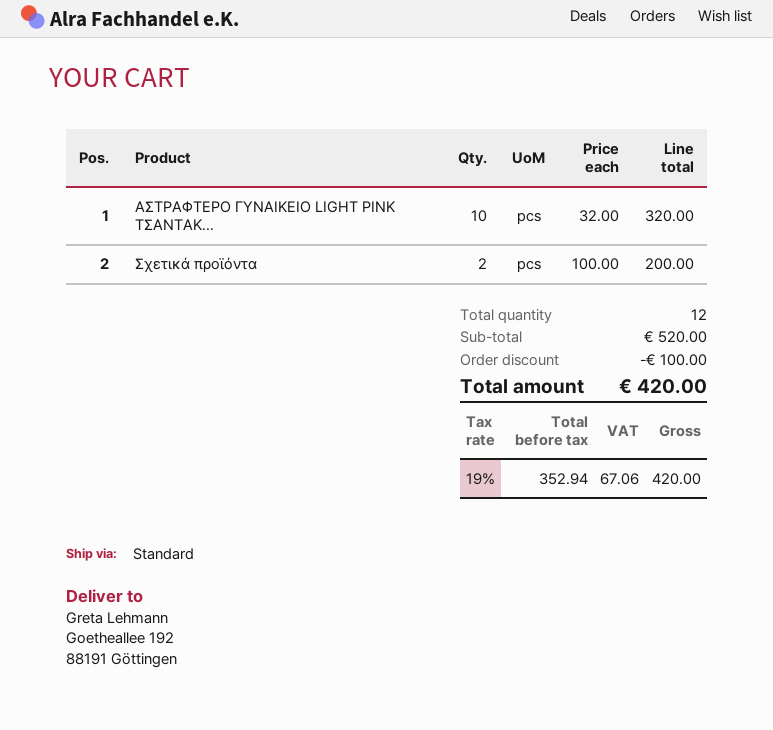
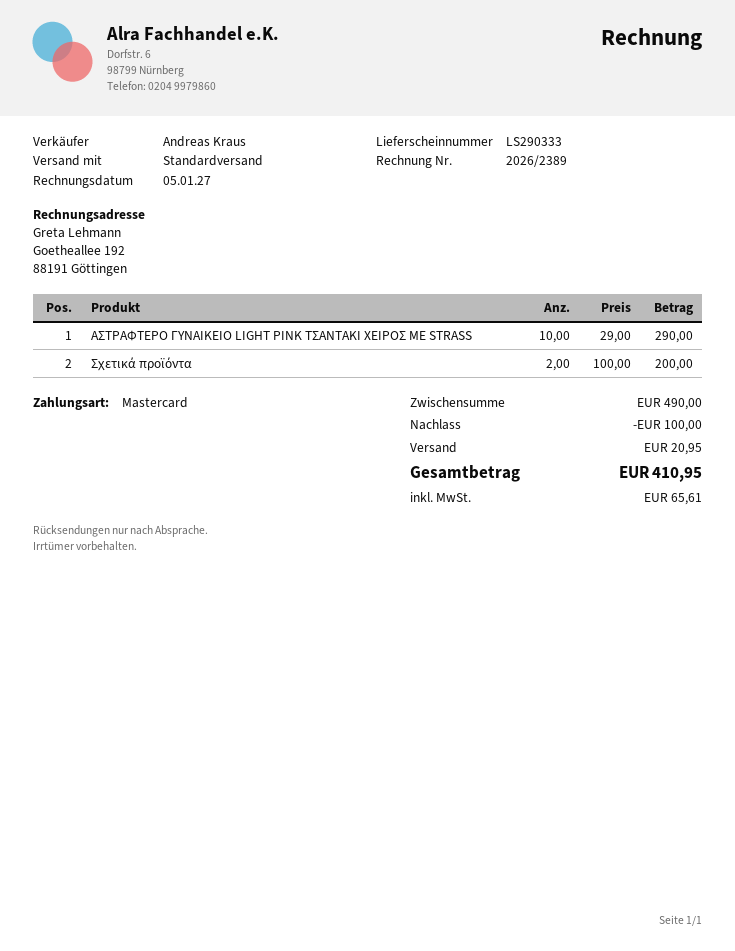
ΑΣΤΡΑΦΤΕΡΟ ΓΥΝΑΙΚΕΙΟ LIGHT PINK ΤΣΑΝΤΑΚ...: 10 x 32.00 = 320.00 -> 10 x 29.00 = 290.00
subtotal: 520.00 -> 490.00
shipping: none -> 20.95
tax: 67.06 -> 65.61
total: 420.00 -> 410.95

